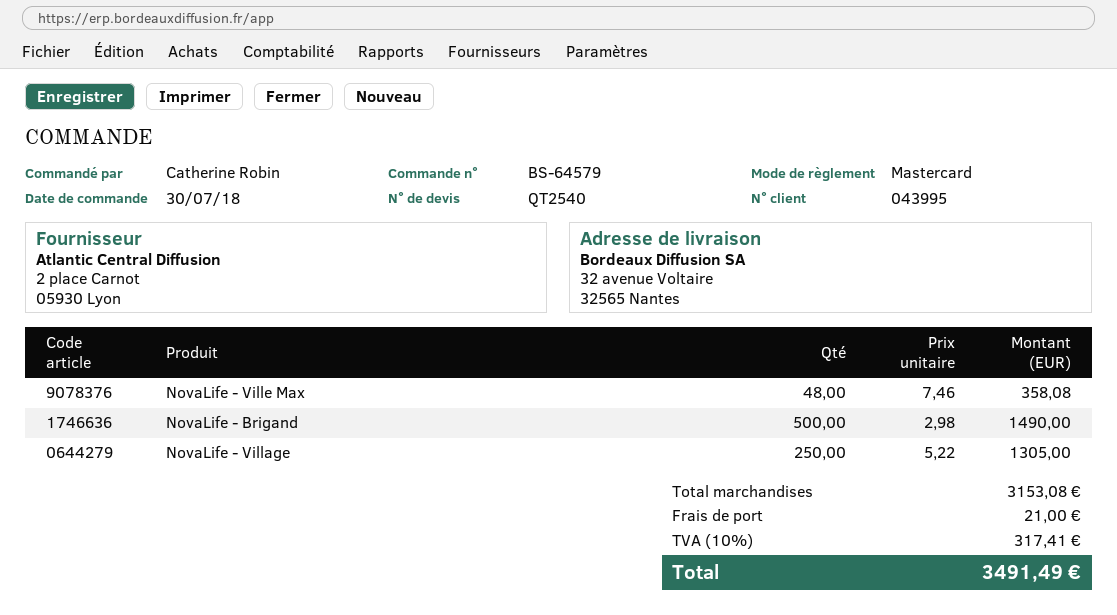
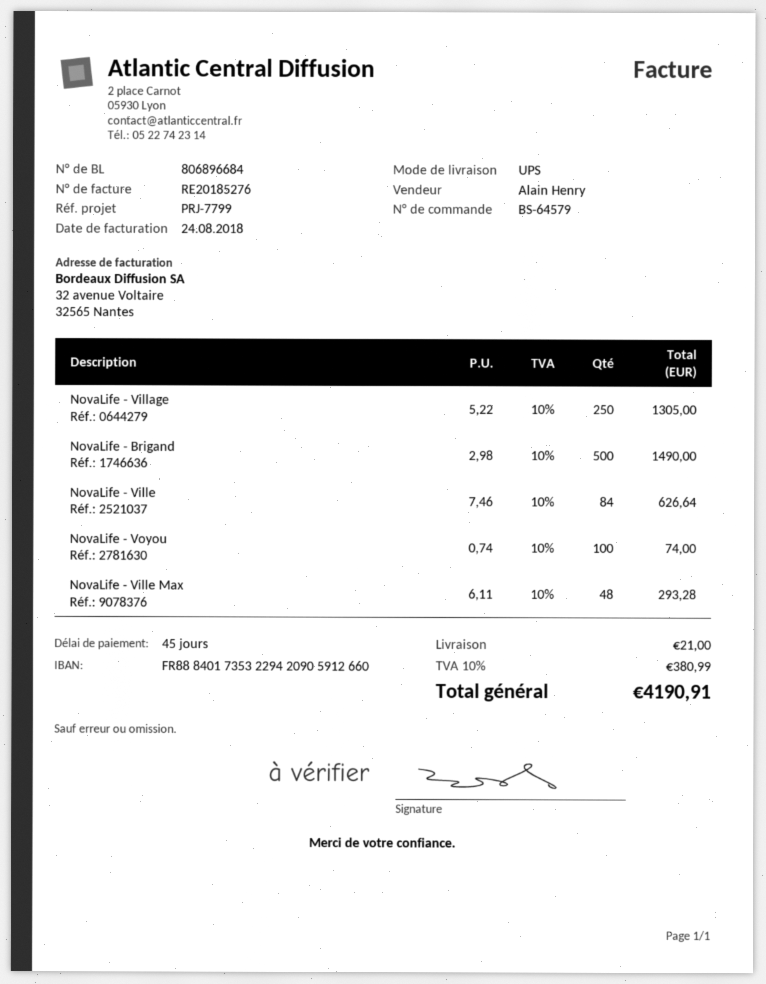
NovaLife - Ville Max: 48 x 7.46 = 358.08 -> 48 x 6.11 = 293.28
NovaLife - Ville: none -> 84 x 7.46 = 626.64
NovaLife - Voyou: none -> 100 x 0.74 = 74.00
tax: 10% = 317.41 -> 10% = 380.99
total: 3491.49 -> 4190.91

